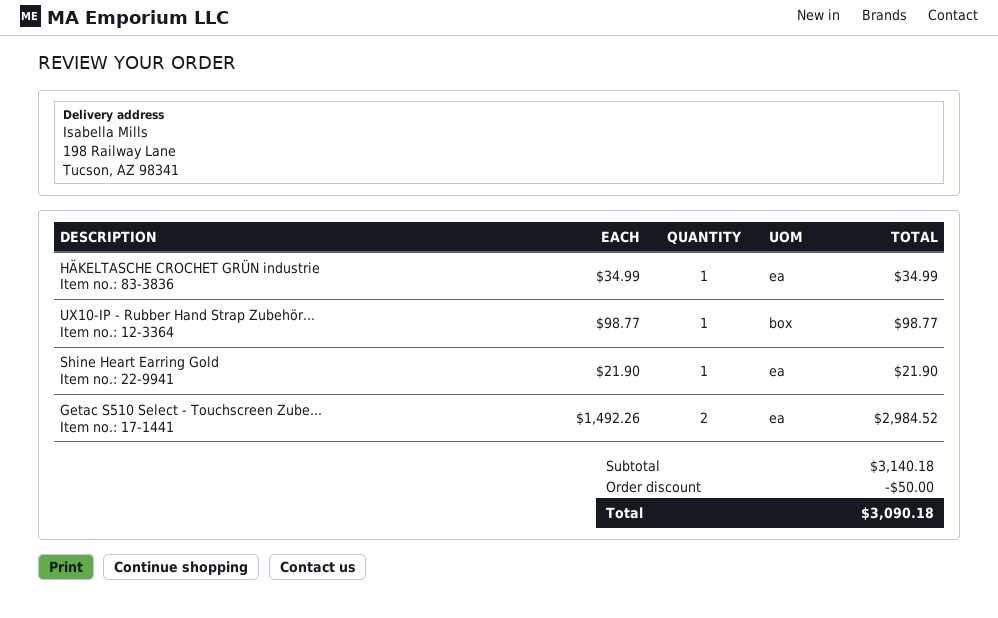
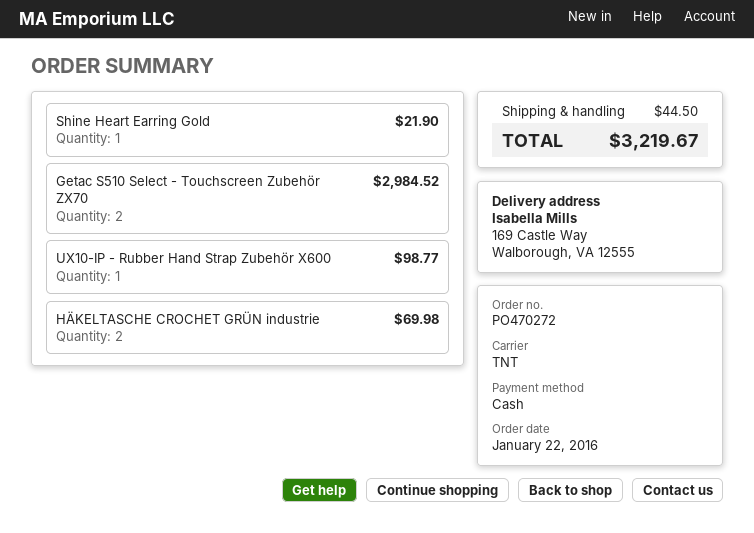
ship to: 198 Railway Lane, Tucson, AZ 98341 -> 169 Castle Way, Walborough, VA 12555
HÄKELTASCHE CROCHET GRÜN industrie: 1 for 34.99 -> 2 for 69.98
discount: 50.00 -> none
shipping: none -> 44.50
total: 3090.18 -> 3219.67

